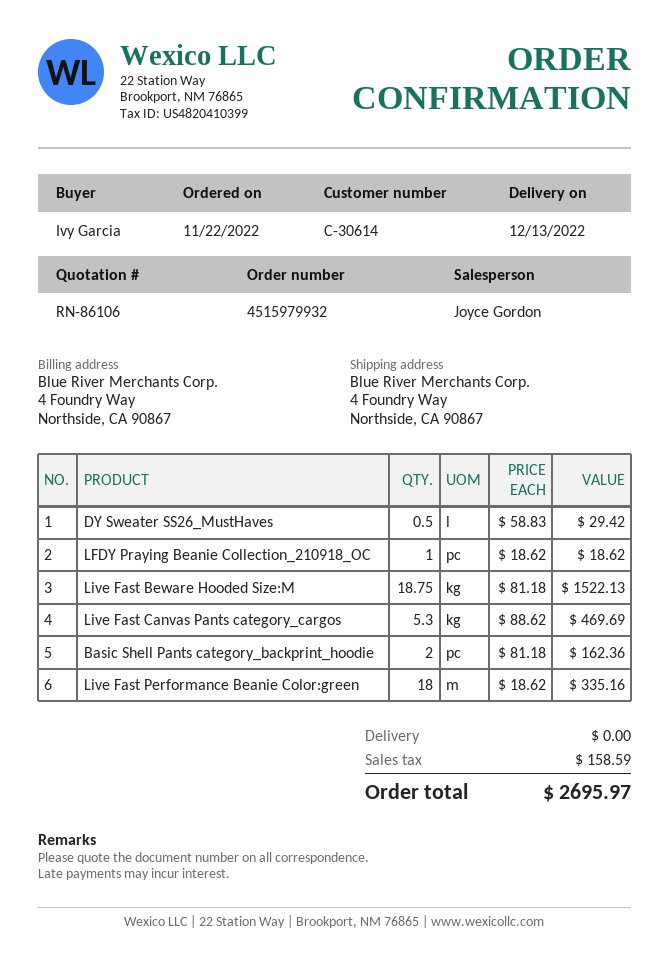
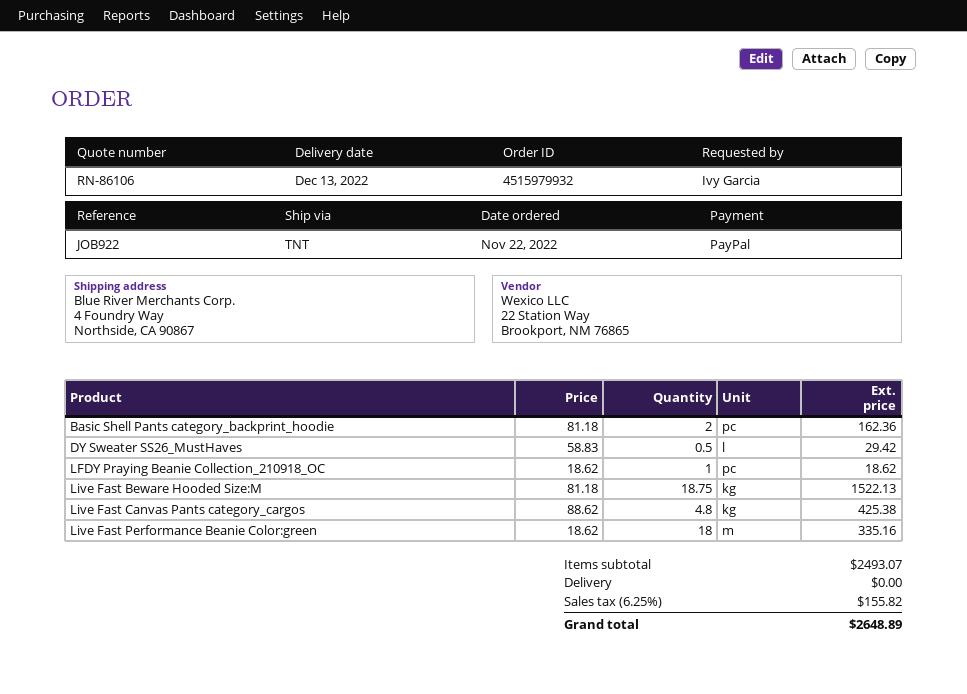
Live Fast Canvas Pants category_cargos: 5.3 x 88.62 = 469.69 -> 4.8 x 88.62 = 425.38
tax: 158.59 -> 155.82
total: 2695.97 -> 2648.89

